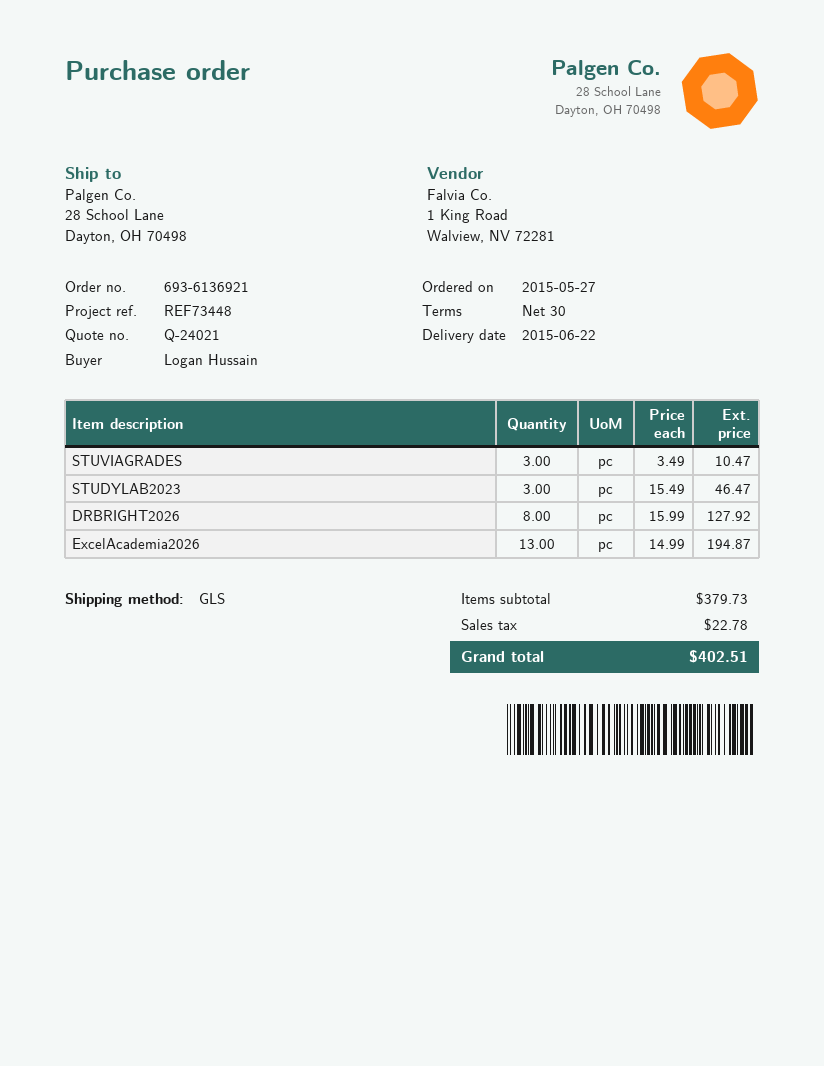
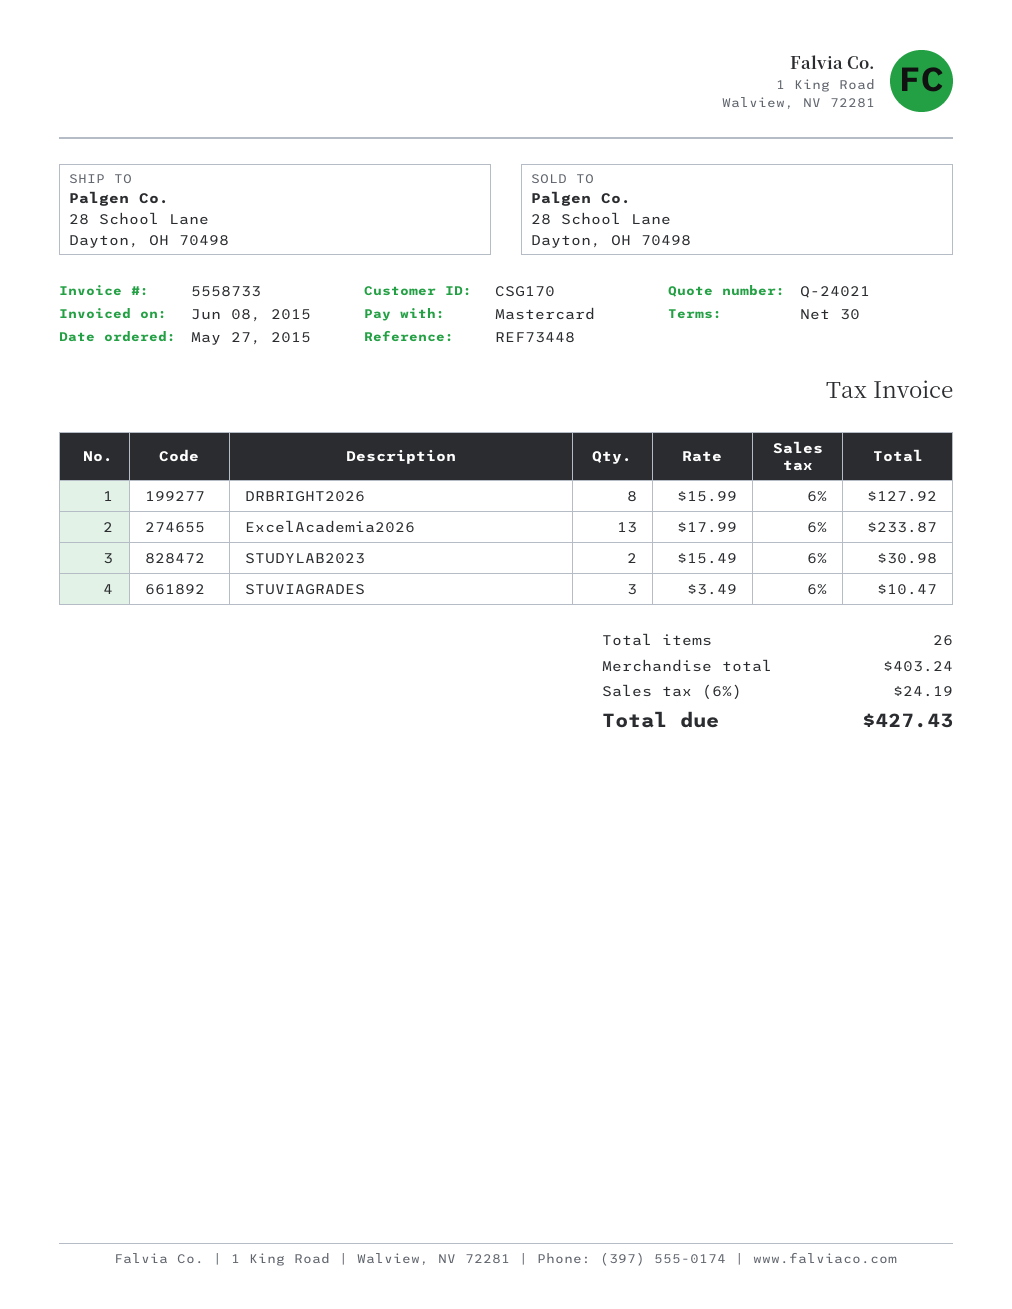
STUDYLAB2023: 3 x 15.49 = 46.47 -> 2 x 15.49 = 30.98
ExcelAcademia2026: 13 x 14.99 = 194.87 -> 13 x 17.99 = 233.87
subtotal: 379.73 -> 403.24
tax: 22.78 -> 24.19
total: 402.51 -> 427.43

